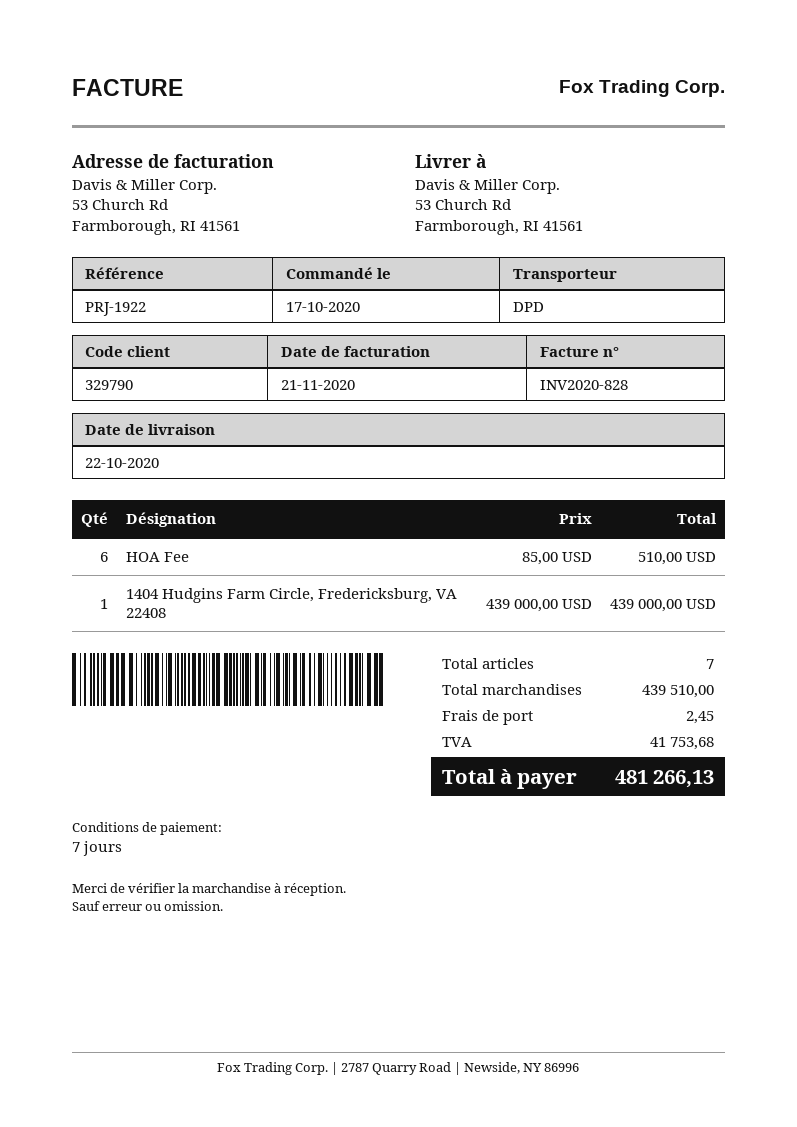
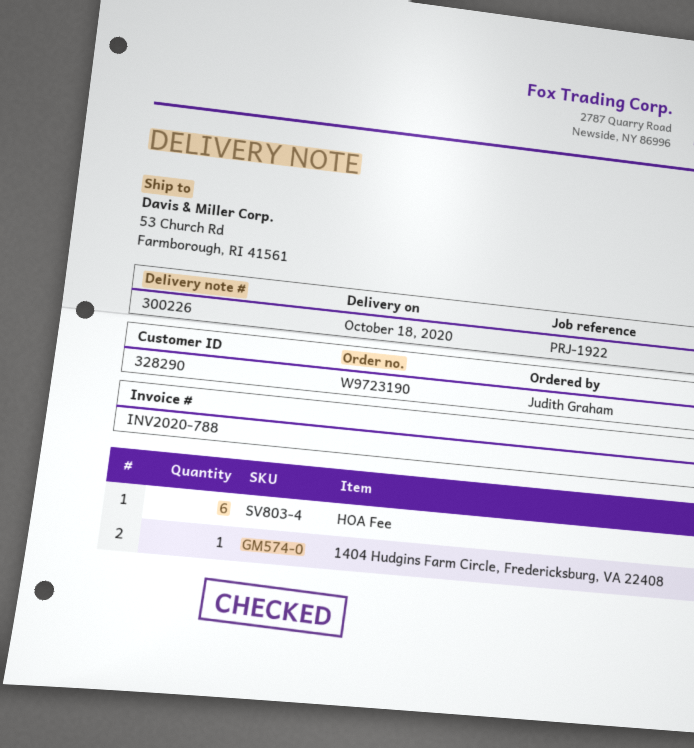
delivery date: 2020-10-22 -> 2020-10-18
invoice number: INV2020-828 -> INV2020-788
customer number: 329790 -> 328290

